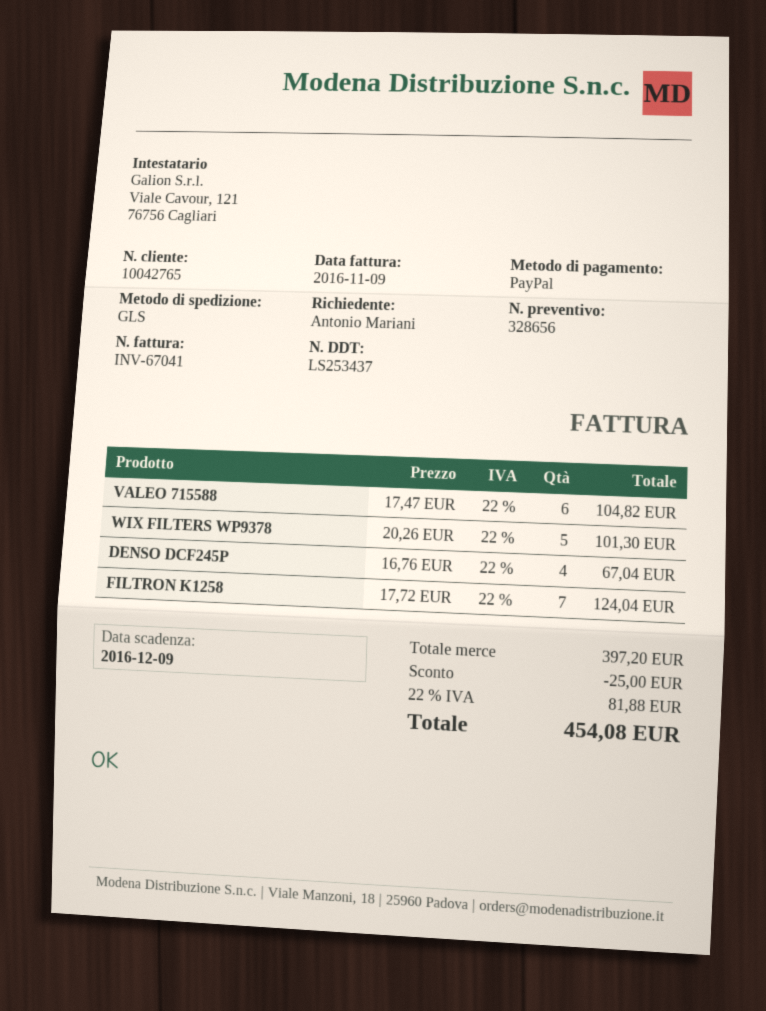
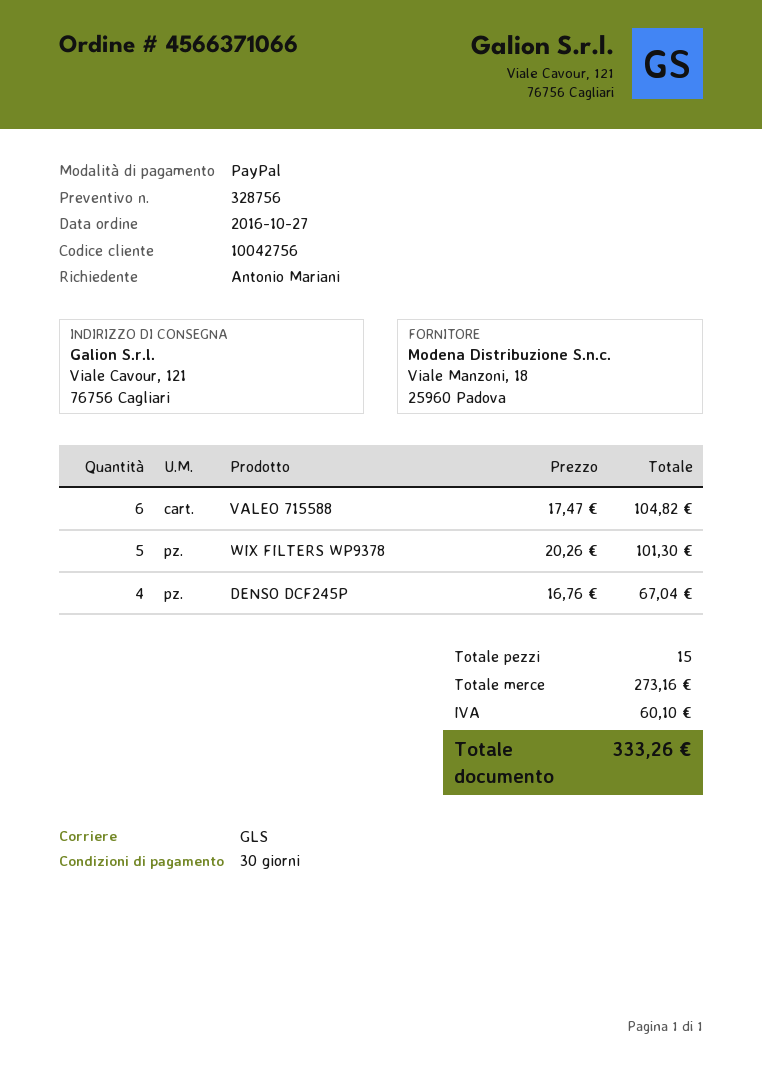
quote number: 328656 -> 328756
customer number: 10042765 -> 10042756
FILTRON K1258: 7 x 17.72 = 124.04 -> none
subtotal: 397.20 -> 273.16
discount: 25.00 -> none
tax: 81.88 -> 60.10
total: 454.08 -> 333.26

